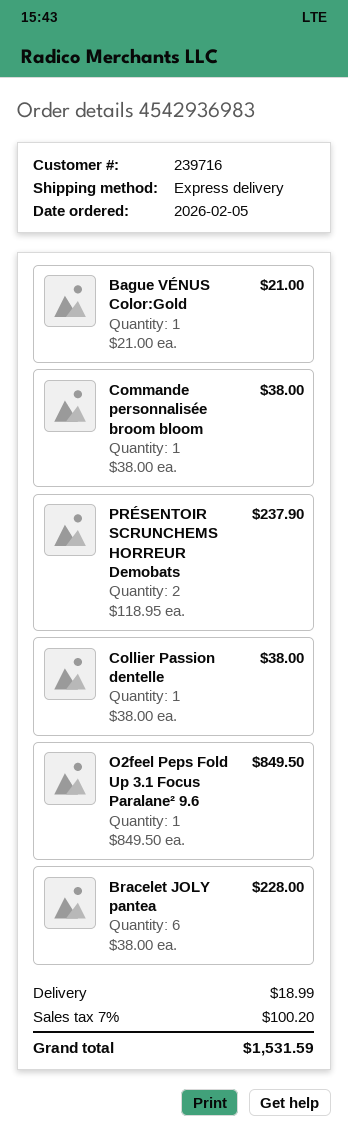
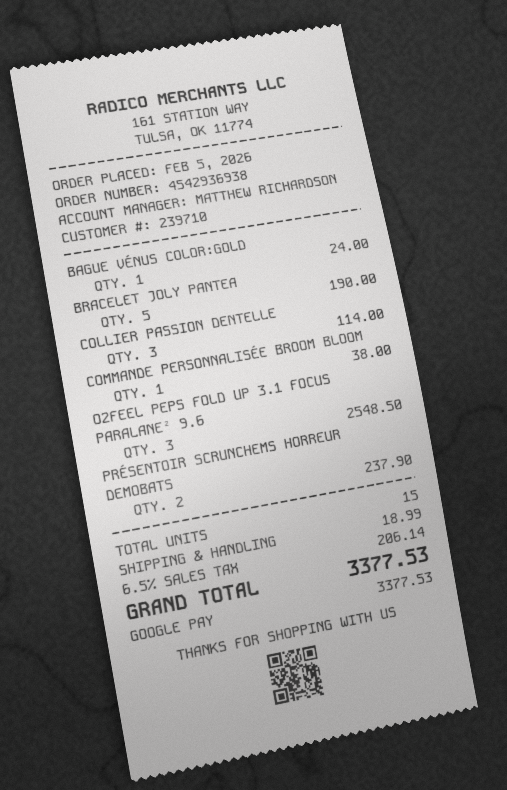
order number: 4542936983 -> 4542936938
customer number: 239716 -> 239710
Bague VÉNUS Color:Gold: 1 for 21.00 -> 1 for 24.00
Collier Passion dentelle: 1 for 38.00 -> 3 for 114.00
O2feel Peps Fold Up 3.1 Focus Paralane² 9.6: 1 for 849.50 -> 3 for 2548.50
Bracelet JOLY pantea: 6 for 228.00 -> 5 for 190.00
tax: 7% = 100.20 -> 6.5% = 206.14
total: 1531.59 -> 3377.53

